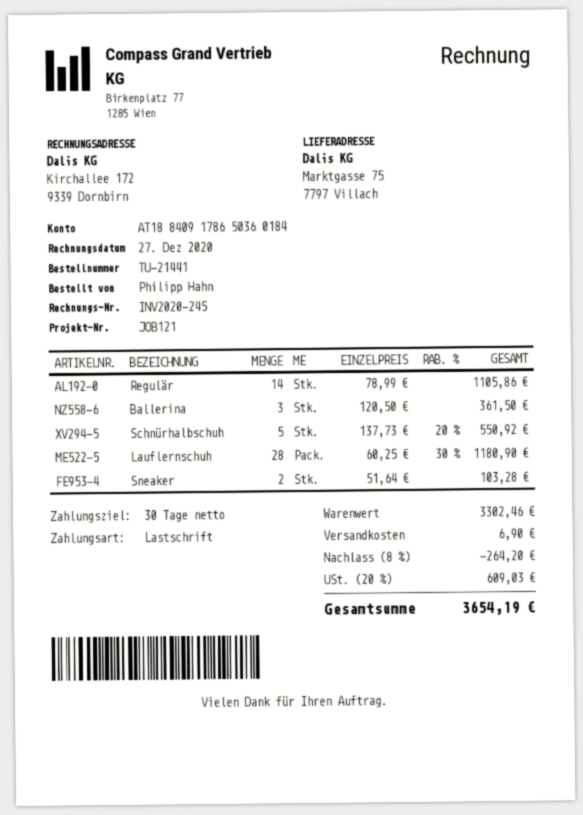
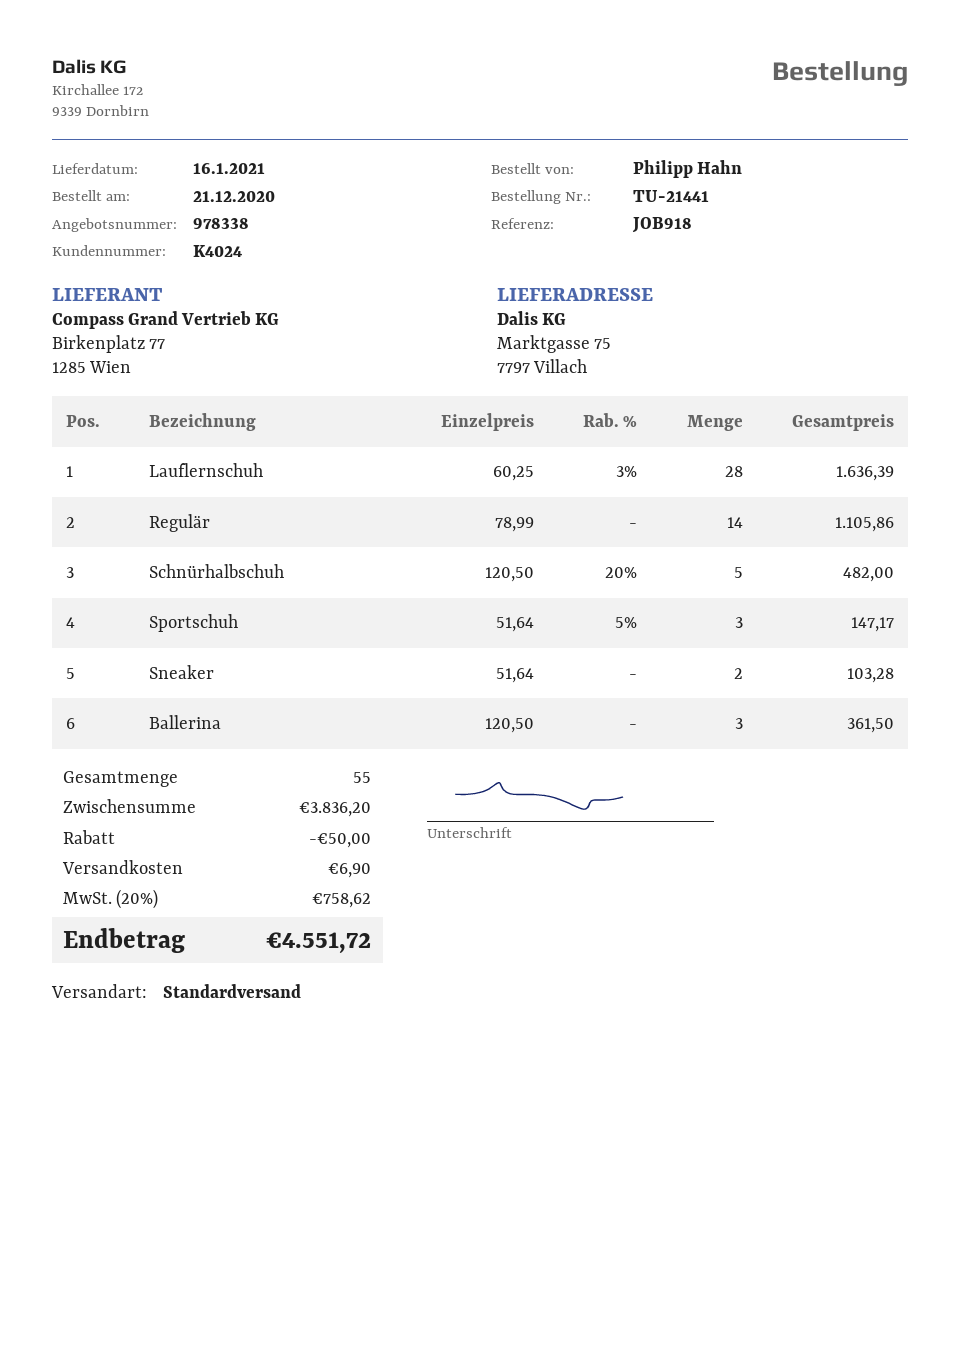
reference: JOB121 -> JOB918
Schnürhalbschuh: 5 x 137.73 - 20% = 550.92 -> 5 x 120.50 - 20% = 482.00
Lauflernschuh: 28 x 60.25 - 30% = 1180.90 -> 28 x 60.25 - 3% = 1636.39
Sportschuh: none -> 3 x 51.64 - 5% = 147.17
subtotal: 3302.46 -> 3836.20
discount: 264.20 -> 50.00
tax: 20% = 609.03 -> 20% = 758.62
total: 3654.19 -> 4551.72

